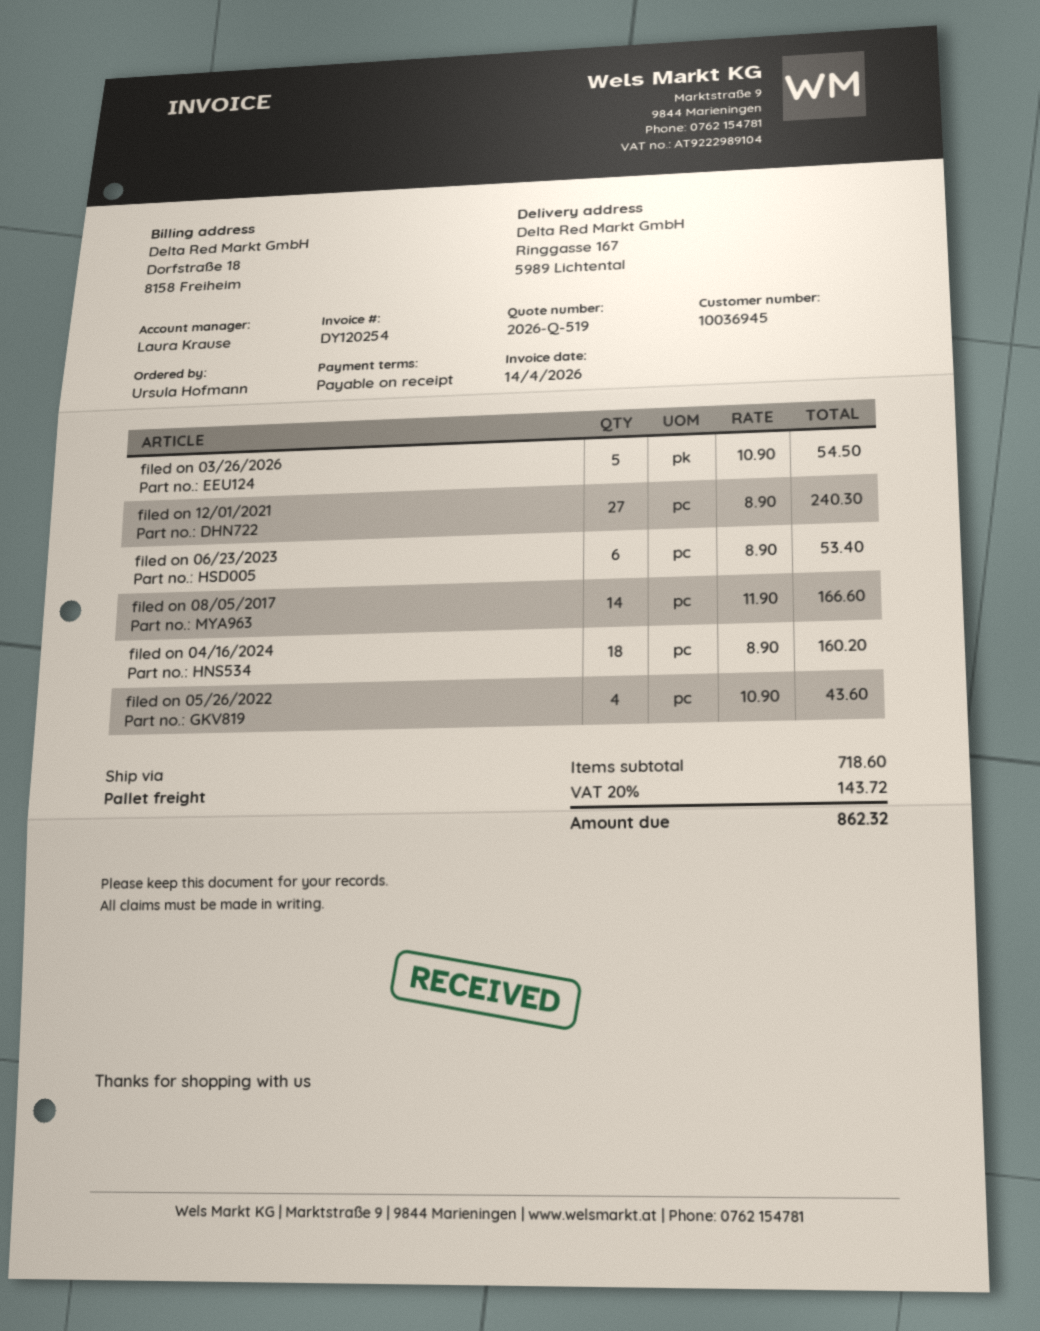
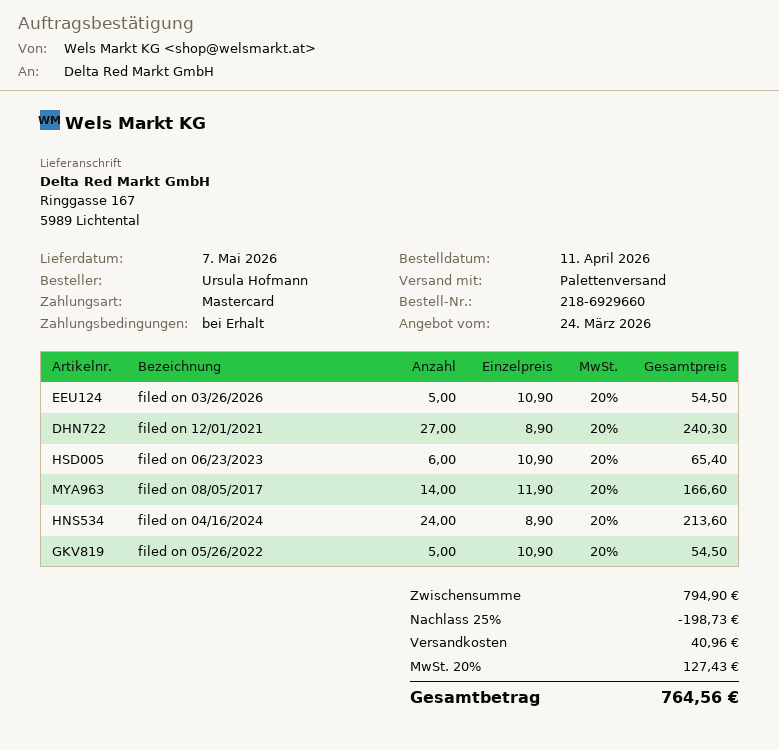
filed on 06/23/2023: 6 x 8.90 = 53.40 -> 6 x 10.90 = 65.40
filed on 04/16/2024: 18 x 8.90 = 160.20 -> 24 x 8.90 = 213.60
filed on 05/26/2022: 4 x 10.90 = 43.60 -> 5 x 10.90 = 54.50
subtotal: 718.60 -> 794.90
discount: none -> 25% = 198.73
shipping: none -> 40.96
tax: 20% = 143.72 -> 20% = 127.43
total: 862.32 -> 764.56

